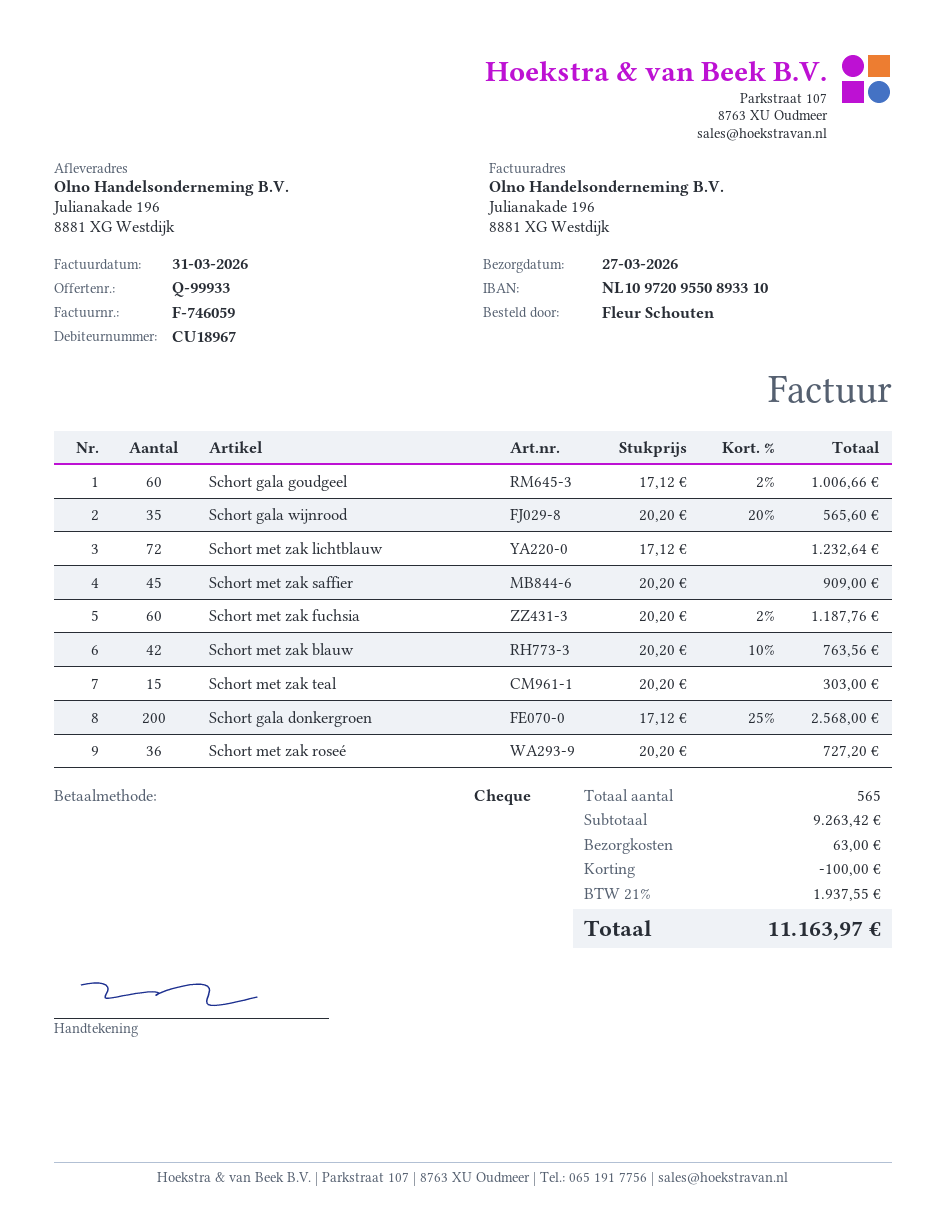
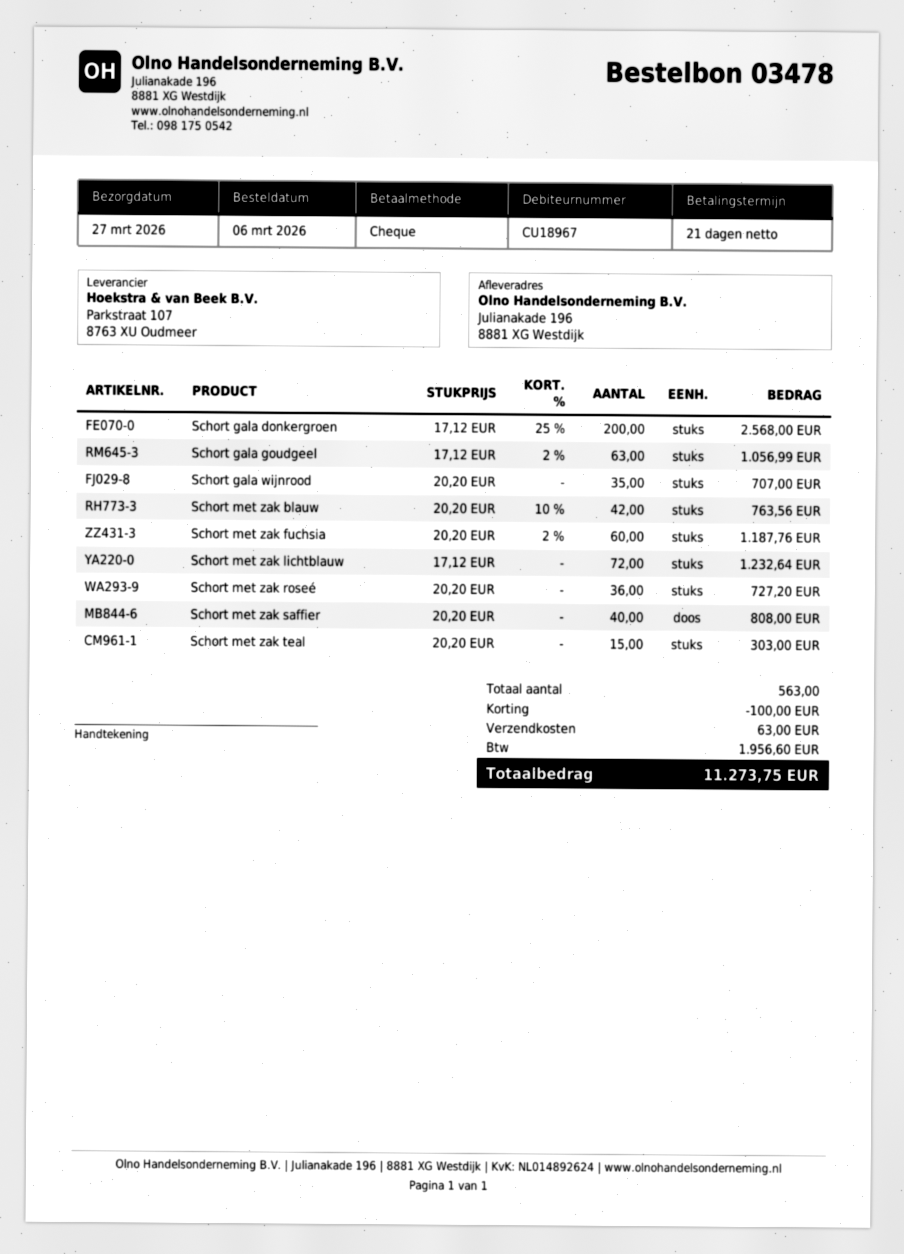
Schort gala goudgeel: 60 x 17.12 - 2% = 1006.66 -> 63 x 17.12 - 2% = 1056.99
Schort gala wijnrood: 35 x 20.20 - 20% = 565.60 -> 35 x 20.20 = 707.00
Schort met zak saffier: 45 x 20.20 = 909.00 -> 40 x 20.20 = 808.00
total quantity: 565 -> 563
tax: 1937.55 -> 1956.60
total: 11163.97 -> 11273.75

